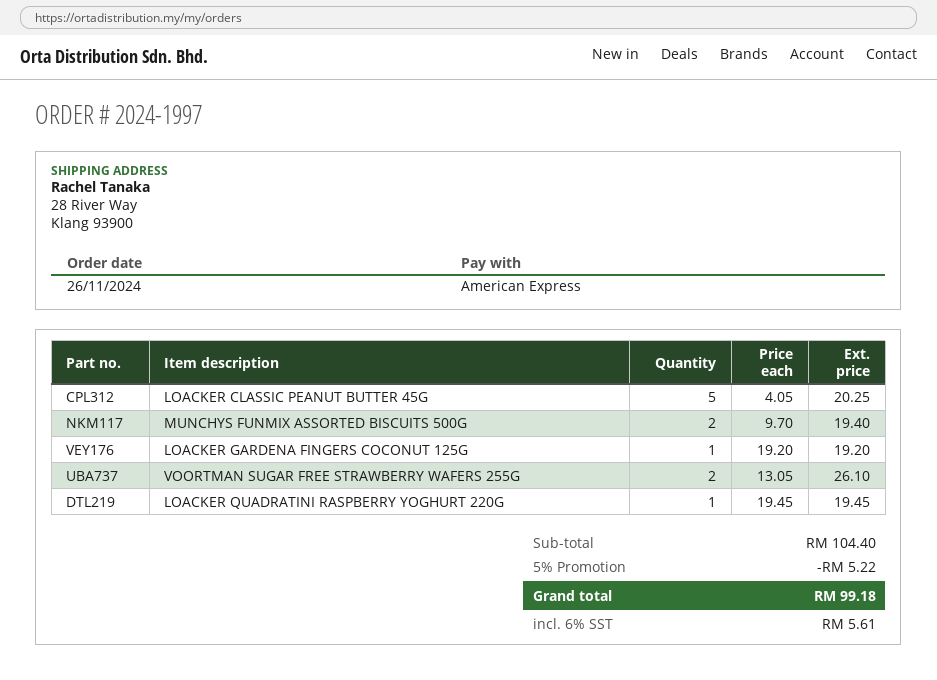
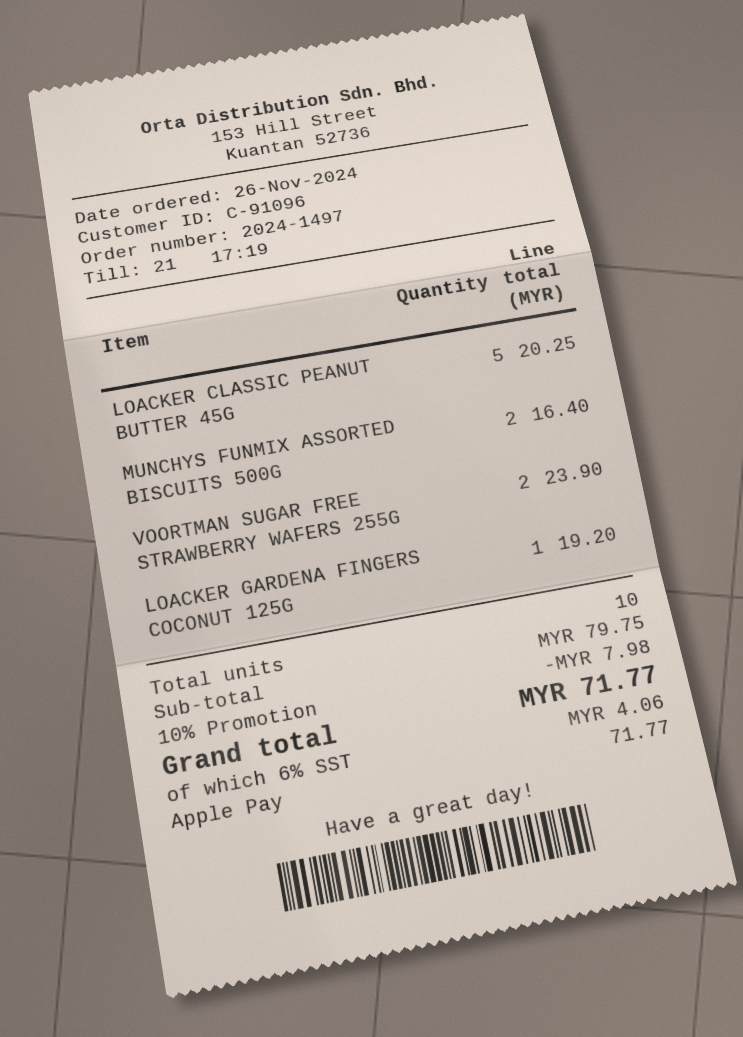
order number: 2024-1997 -> 2024-1497
payment method: American Express -> Apple Pay
MUNCHYS FUNMIX ASSORTED BISCUITS 500G: 2 for 19.40 -> 2 for 16.40
VOORTMAN SUGAR FREE STRAWBERRY WAFERS 255G: 2 for 26.10 -> 2 for 23.90
LOACKER QUADRATINI RASPBERRY YOGHURT 220G: 1 for 19.45 -> none
subtotal: 104.40 -> 79.75
discount: 5% = 5.22 -> 10% = 7.98
tax: 6% = 5.61 -> 6% = 4.06
total: 99.18 -> 71.77

